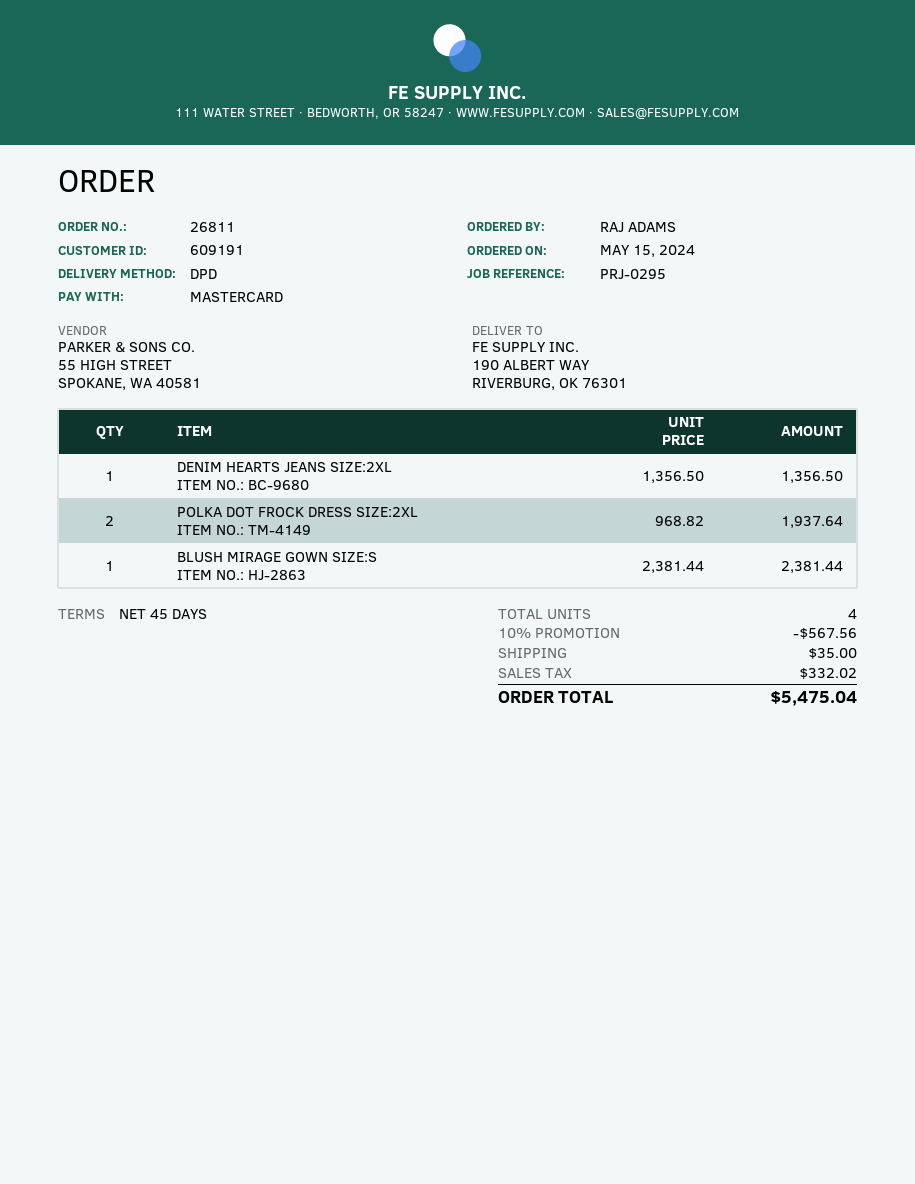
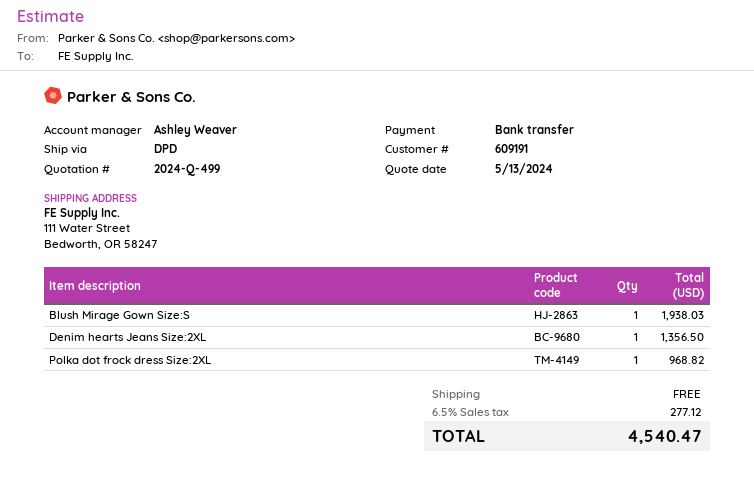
payment method: Mastercard -> bank transfer
ship to: 190 ALBERT WAY, RIVERBURG, OK 76301 -> 111 Water Street, Bedworth, OR 58247
POLKA DOT FROCK DRESS SIZE:2XL: 2 for 1937.64 -> 1 for 968.82
BLUSH MIRAGE GOWN SIZE:S: 1 for 2381.44 -> 1 for 1938.03
discount: 10% = 567.56 -> none
shipping: 35.00 -> 0.00
tax: 332.02 -> 277.12
total: 5475.04 -> 4540.47

